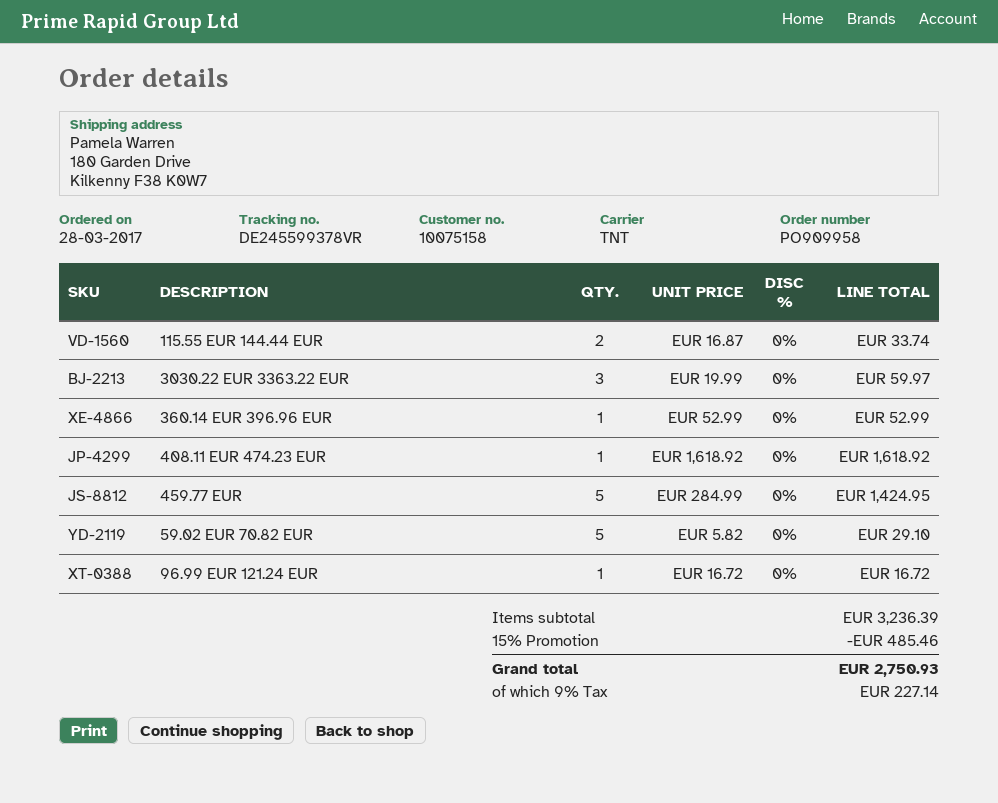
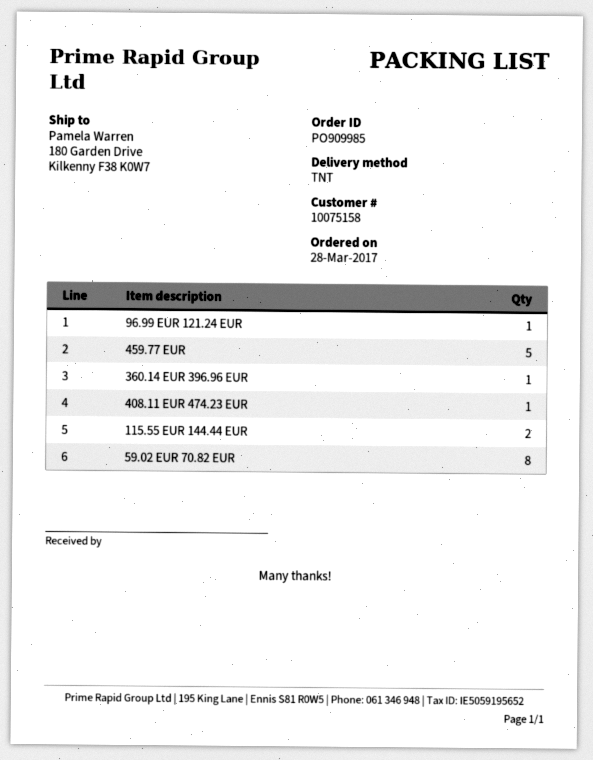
order number: PO909958 -> PO909985
3030.22 EUR 3363.22 EUR: 3 -> none
59.02 EUR 70.82 EUR: 5 -> 8

